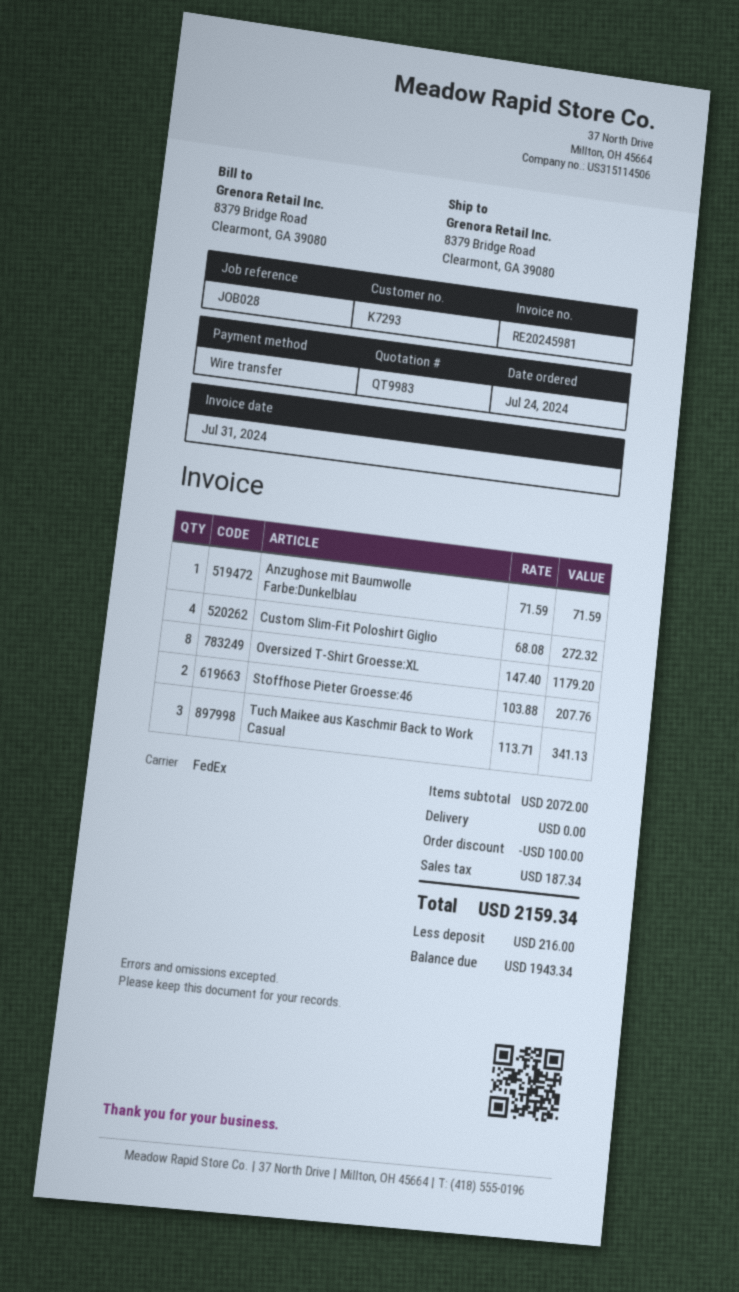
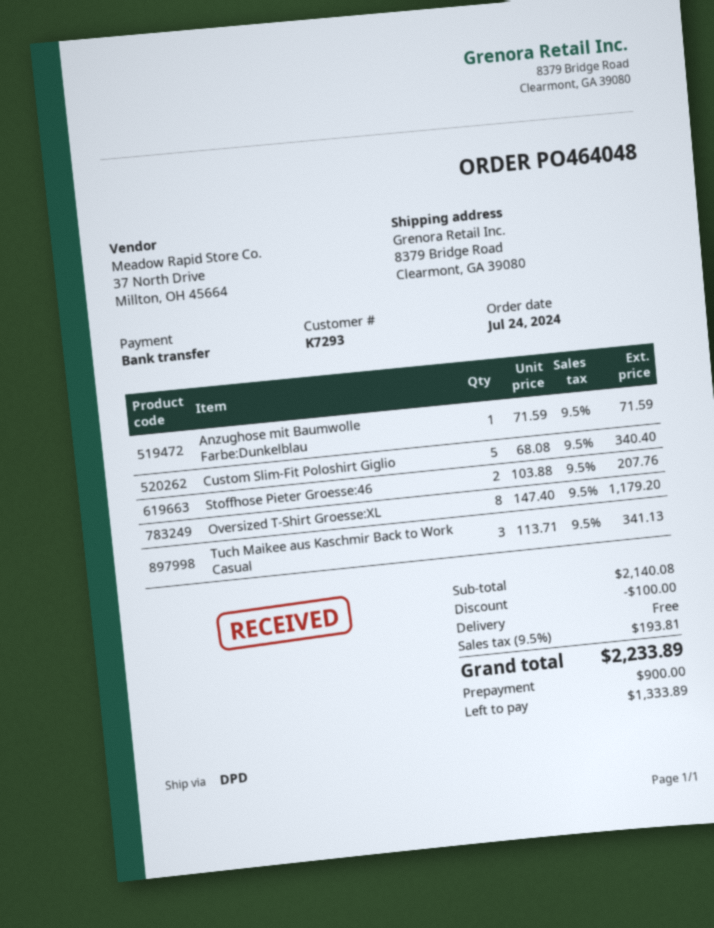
shipping method: FedEx -> DPD
Custom Slim-Fit Poloshirt Giglio: 4 x 68.08 = 272.32 -> 5 x 68.08 = 340.40
subtotal: 2072.00 -> 2140.08
tax: 187.34 -> 193.81
total: 2159.34 -> 2233.89
deposit: 216.00 -> 900.00
balance: 1943.34 -> 1333.89

